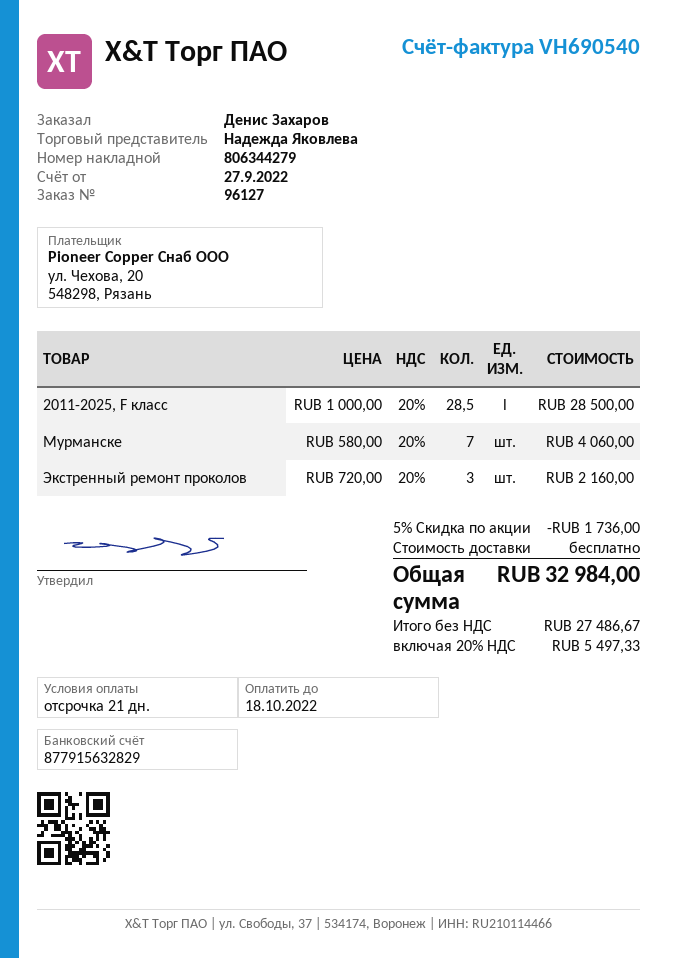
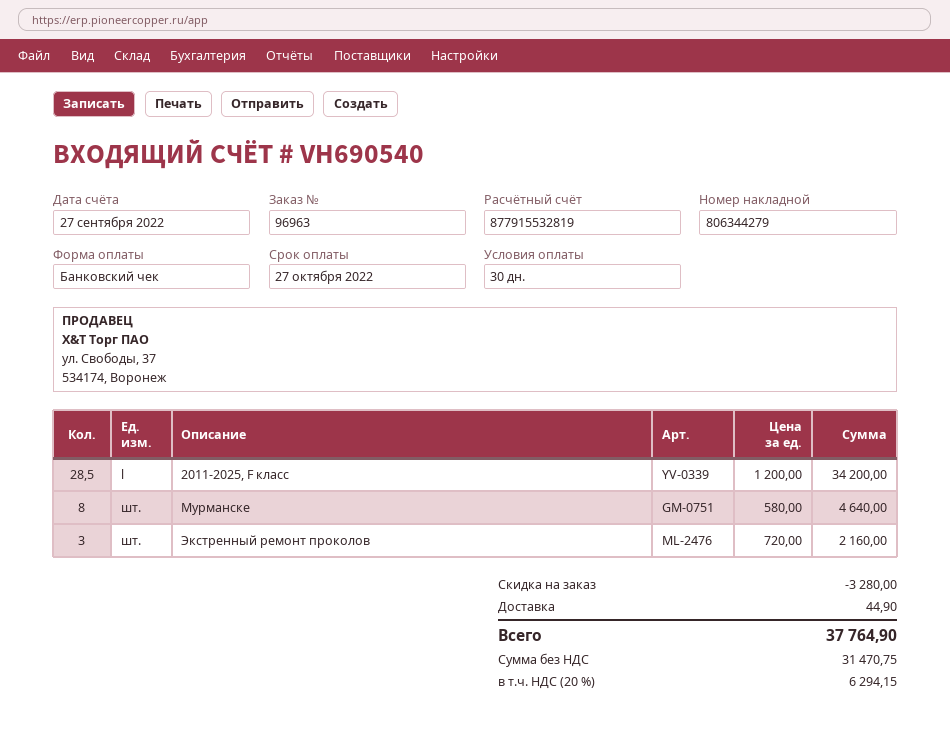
order number: 96127 -> 96963
payment terms: 21 days -> 30 days
due date: 2022-10-18 -> 2022-10-27
bank account: 877915632829 -> 877915532819
2011-2025, F класс: 28.5 x 1000.00 = 28500.00 -> 28.5 x 1200.00 = 34200.00
Мурманске: 7 x 580.00 = 4060.00 -> 8 x 580.00 = 4640.00
discount: 1736.00 -> 3280.00
shipping: 0.00 -> 44.90
net: 27486.67 -> 31470.75
tax: 20% = 5497.33 -> 20% = 6294.15
total: 32984.00 -> 37764.90

